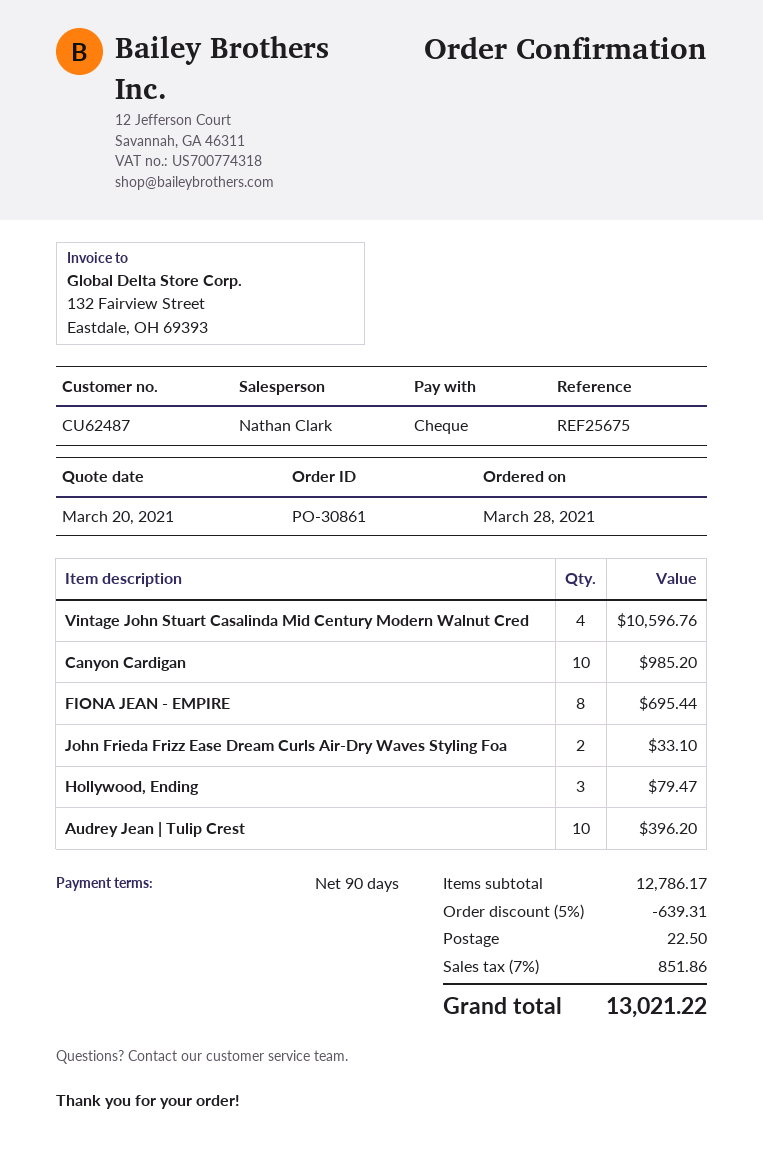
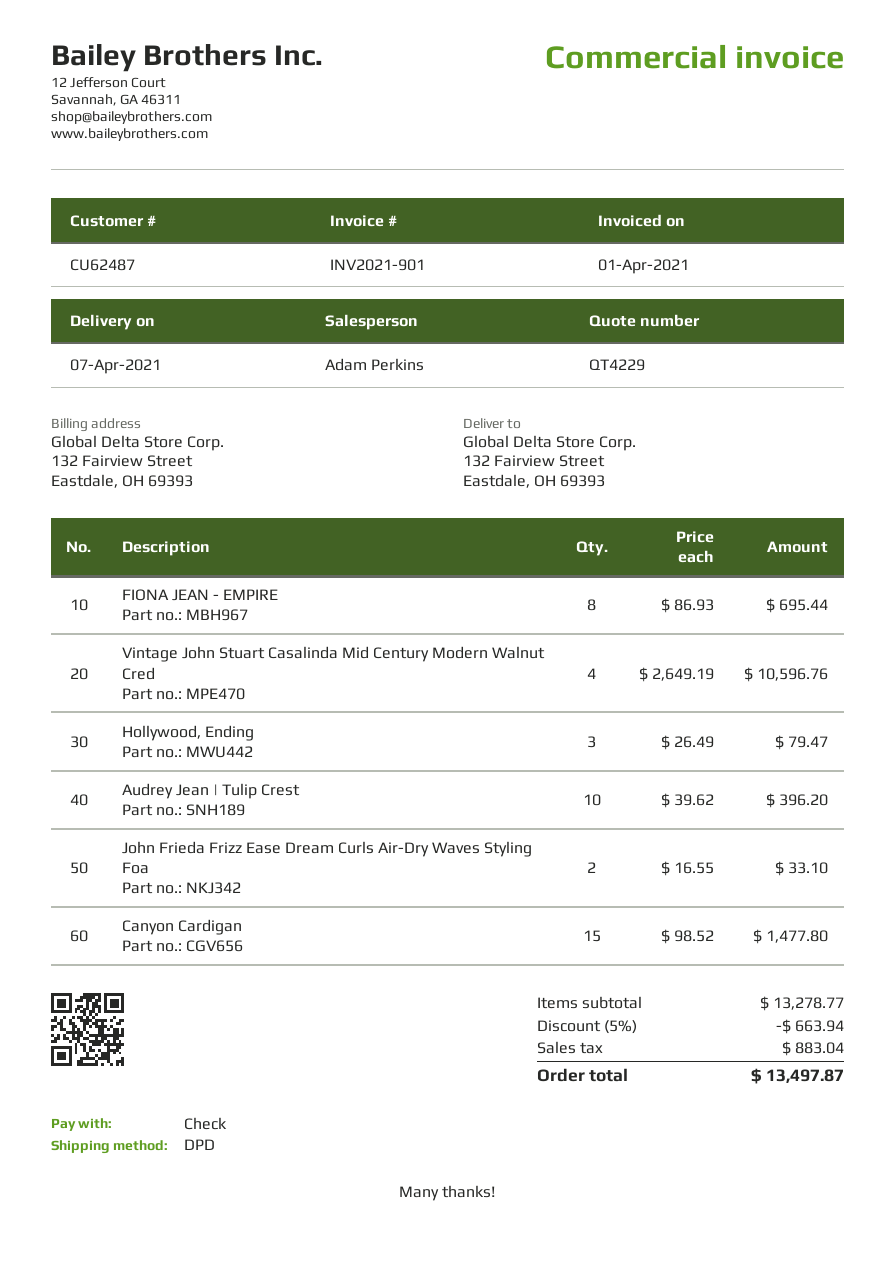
sales rep: Nathan Clark -> Adam Perkins
Canyon Cardigan: 10 for 985.20 -> 15 for 1477.80
subtotal: 12786.17 -> 13278.77
discount: 5% = 639.31 -> 5% = 663.94
shipping: 22.50 -> none
tax: 851.86 -> 883.04
total: 13021.22 -> 13497.87

